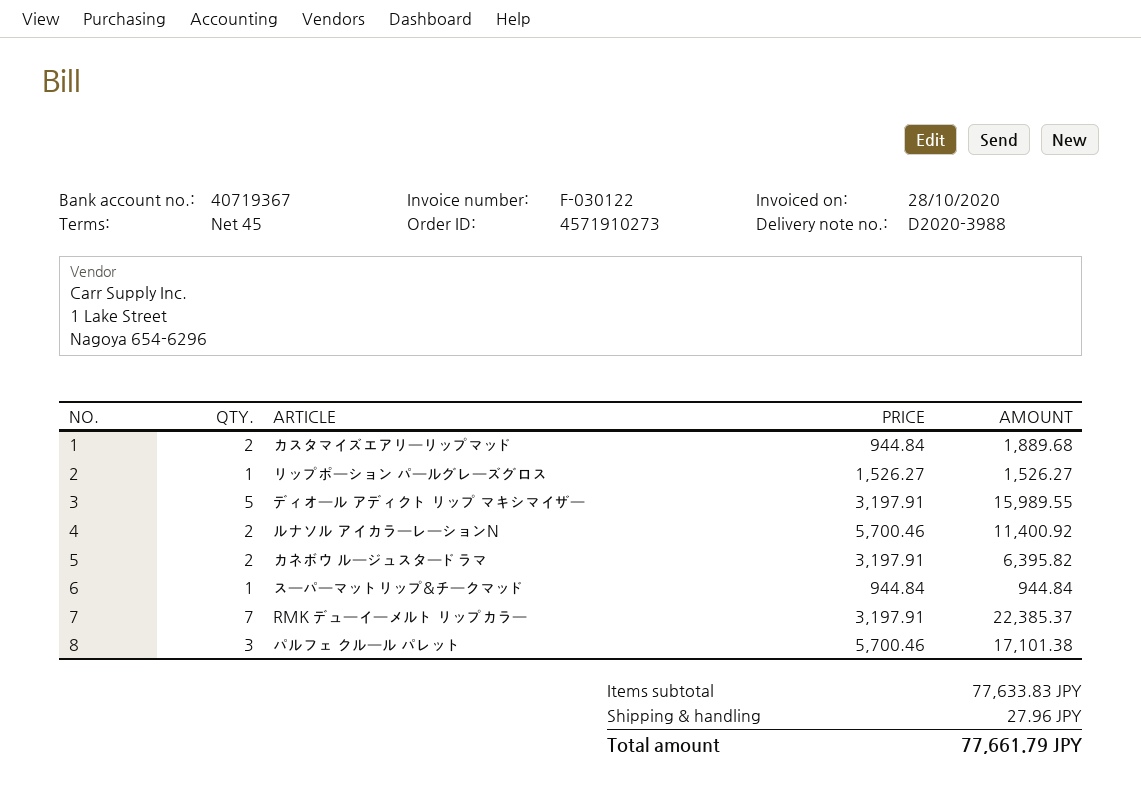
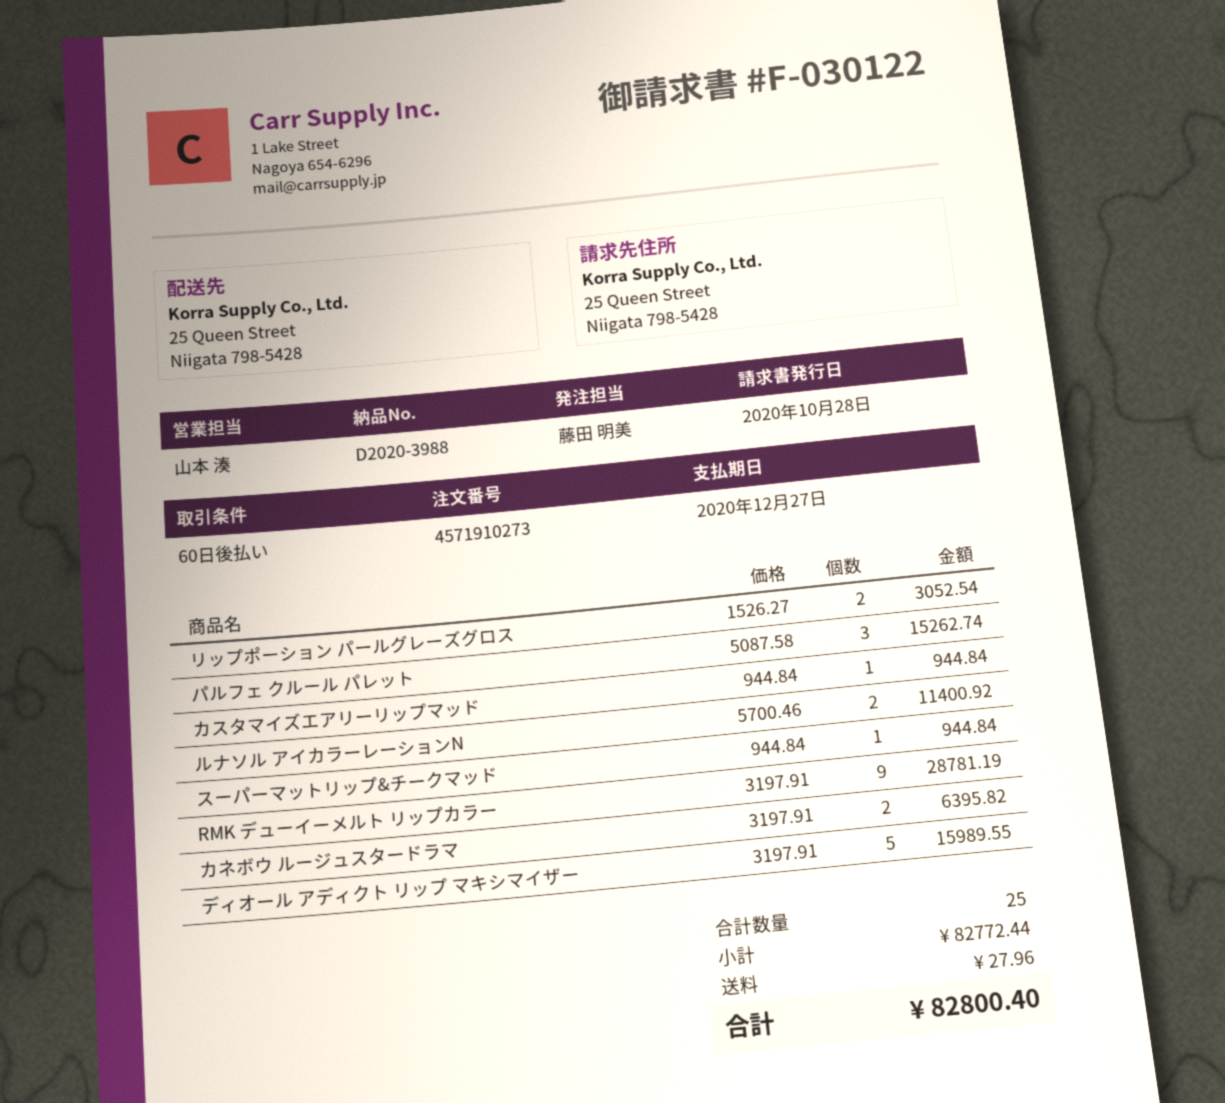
payment terms: 45 days -> 60 days
カスタマイズエアリーリップマッド: 2 x 944.84 = 1889.68 -> 1 x 944.84 = 944.84
リップポーション パールグレーズグロス: 1 x 1526.27 = 1526.27 -> 2 x 1526.27 = 3052.54
RMK デューイーメルト リップカラー: 7 x 3197.91 = 22385.37 -> 9 x 3197.91 = 28781.19
パルフェ クルール パレット: 3 x 5700.46 = 17101.38 -> 3 x 5087.58 = 15262.74
subtotal: 77633.83 -> 82772.44
total: 77661.79 -> 82800.40

